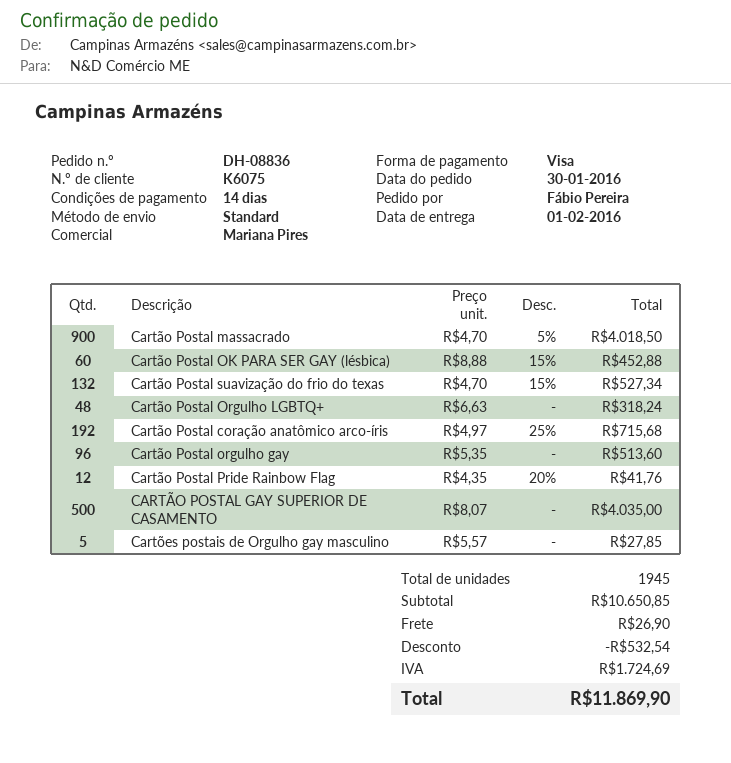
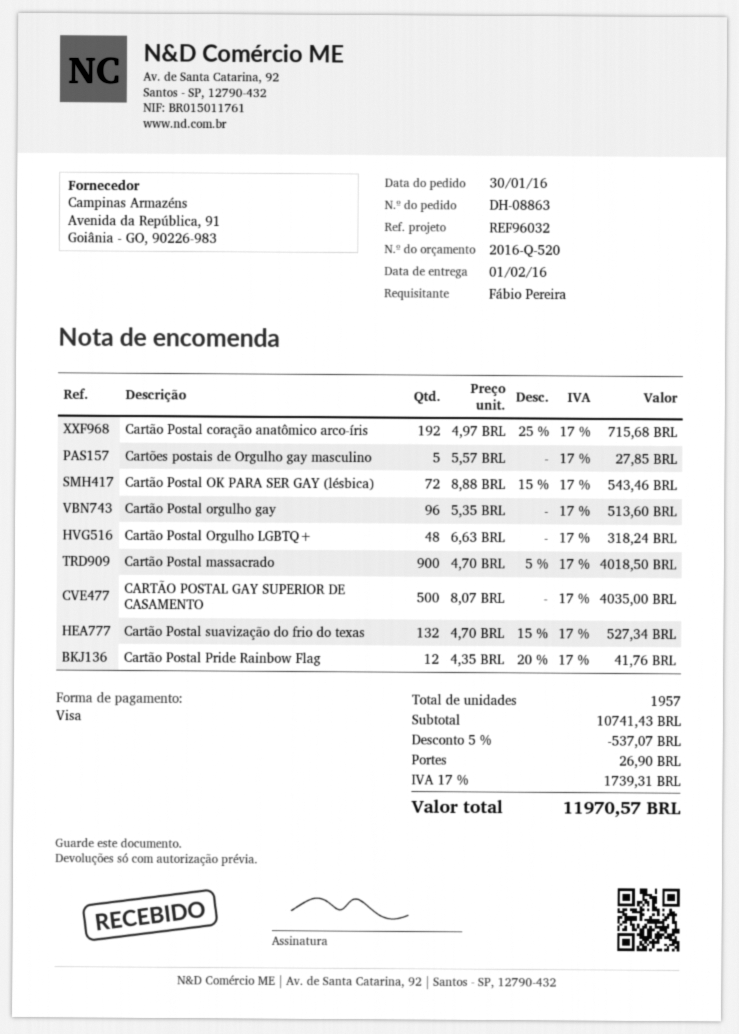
order number: DH-08836 -> DH-08863
Cartão Postal OK PARA SER GAY (lésbica): 60 x 8.88 - 15% = 452.88 -> 72 x 8.88 - 15% = 543.46
total quantity: 1945 -> 1957
subtotal: 10650.85 -> 10741.43
discount: 532.54 -> 537.07
tax: 1724.69 -> 1739.31
total: 11869.90 -> 11970.57

